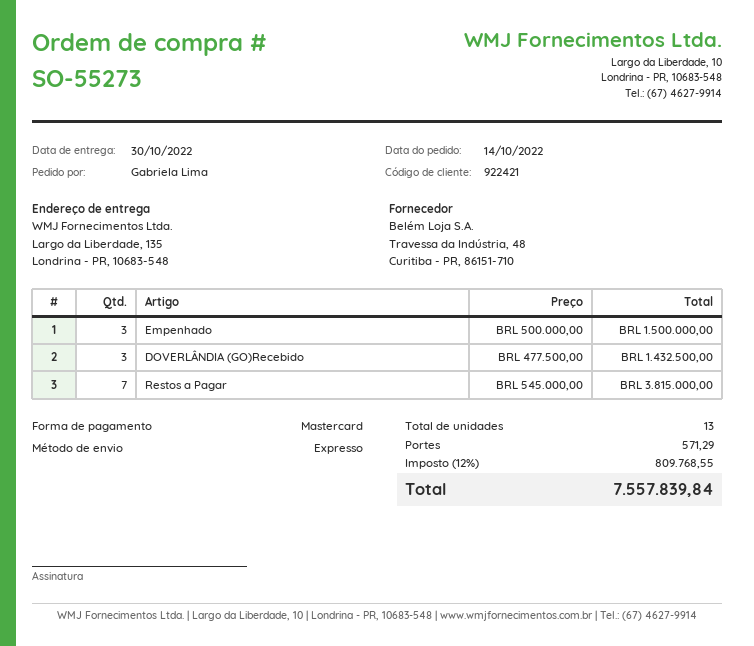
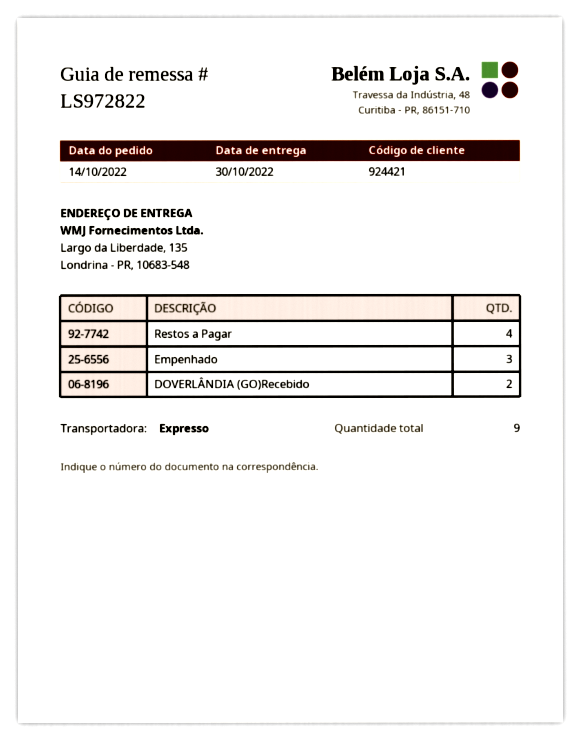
customer number: 922421 -> 924421
DOVERLÂNDIA (GO)Recebido: 3 -> 2
Restos a Pagar: 7 -> 4
total quantity: 13 -> 9

